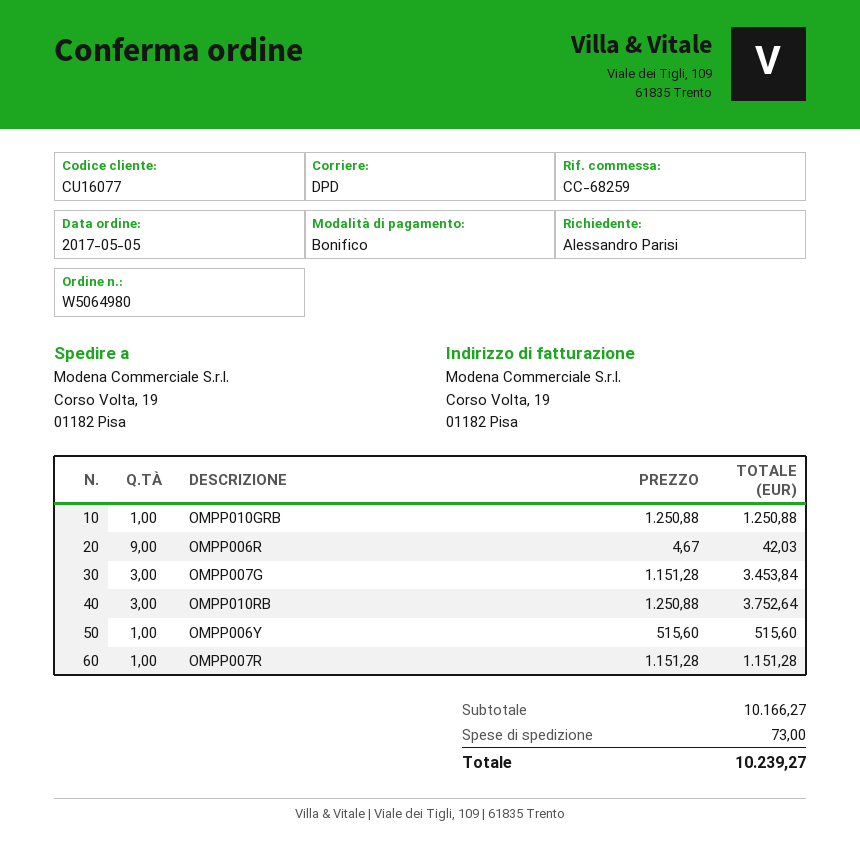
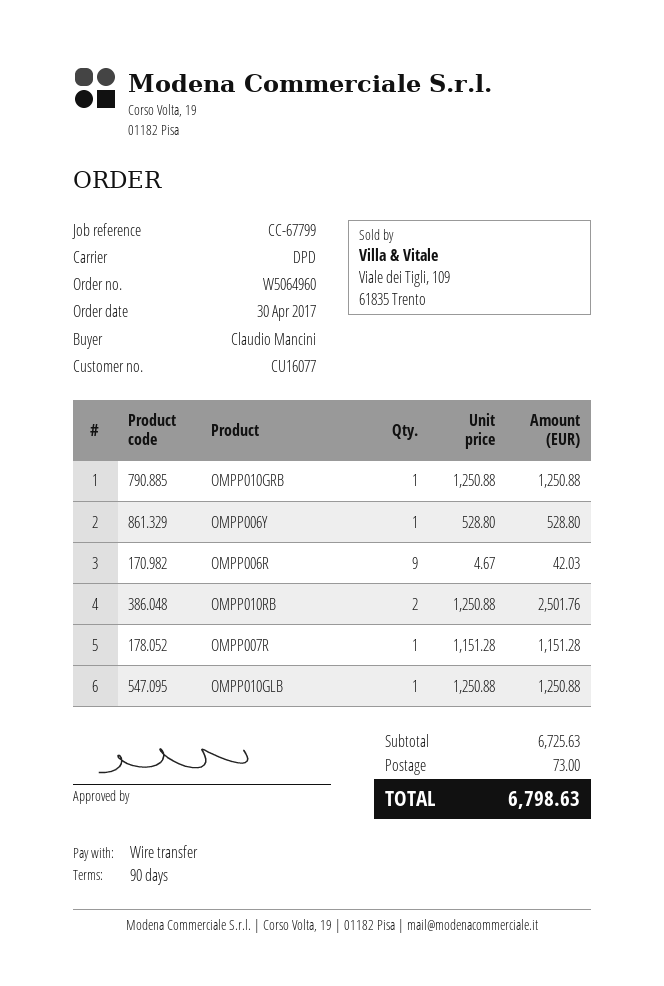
order number: W5064980 -> W5064960
order date: 2017-05-05 -> 2017-04-30
reference: CC-68259 -> CC-67799
ordered by: Alessandro Parisi -> Claudio Mancini
OMPP007G: 3 x 1151.28 = 3453.84 -> none
OMPP010RB: 3 x 1250.88 = 3752.64 -> 2 x 1250.88 = 2501.76
OMPP006Y: 1 x 515.60 = 515.60 -> 1 x 528.80 = 528.80
OMPP010GLB: none -> 1 x 1250.88 = 1250.88
subtotal: 10166.27 -> 6725.63
total: 10239.27 -> 6798.63

